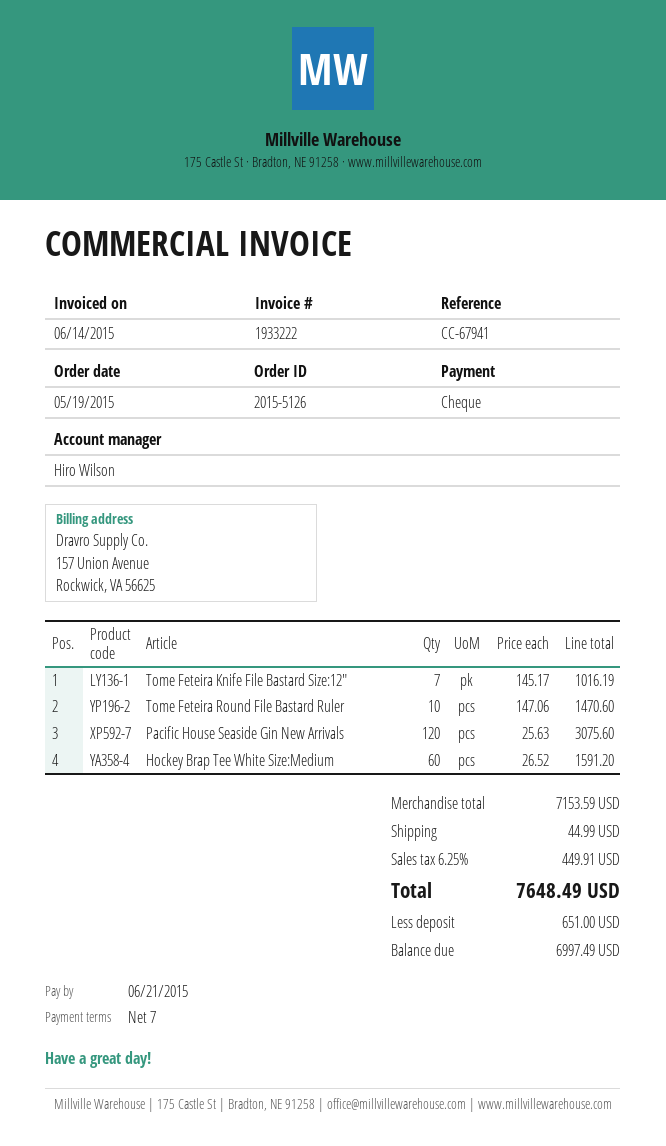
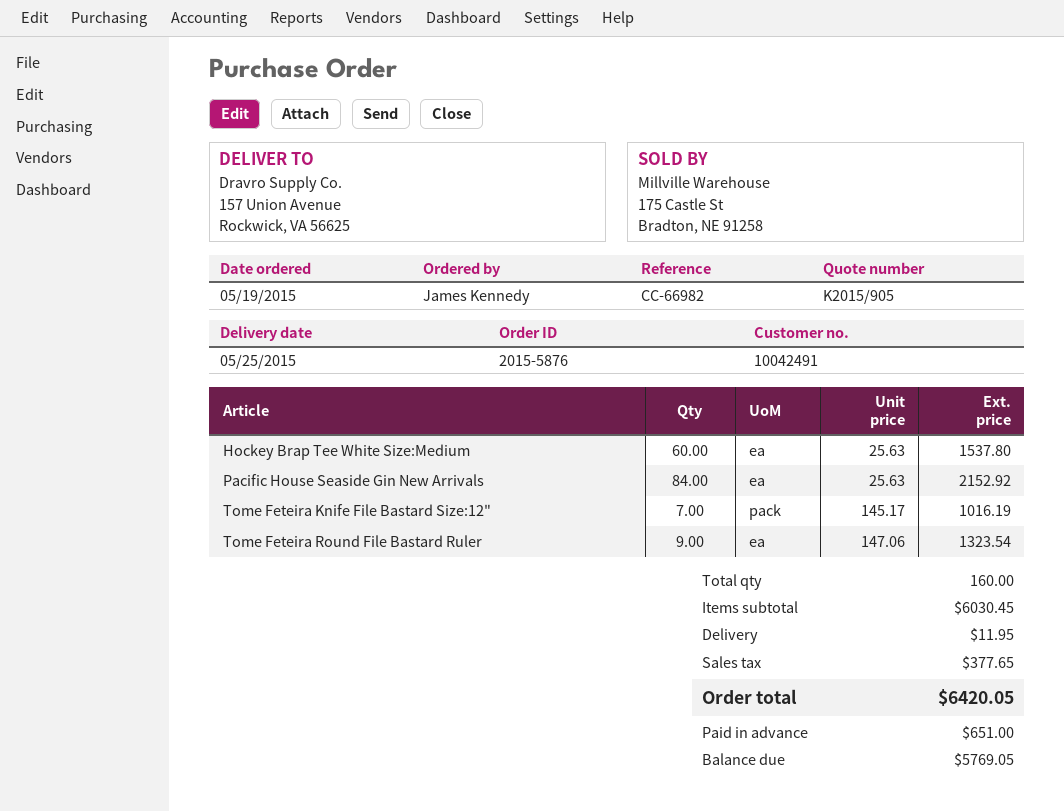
order number: 2015-5126 -> 2015-5876
reference: CC-67941 -> CC-66982
Tome Feteira Round File Bastard Ruler: 10 x 147.06 = 1470.60 -> 9 x 147.06 = 1323.54
Pacific House Seaside Gin New Arrivals: 120 x 25.63 = 3075.60 -> 84 x 25.63 = 2152.92
Hockey Brap Tee White Size:Medium: 60 x 26.52 = 1591.20 -> 60 x 25.63 = 1537.80
subtotal: 7153.59 -> 6030.45
shipping: 44.99 -> 11.95
tax: 449.91 -> 377.65
total: 7648.49 -> 6420.05
balance: 6997.49 -> 5769.05

